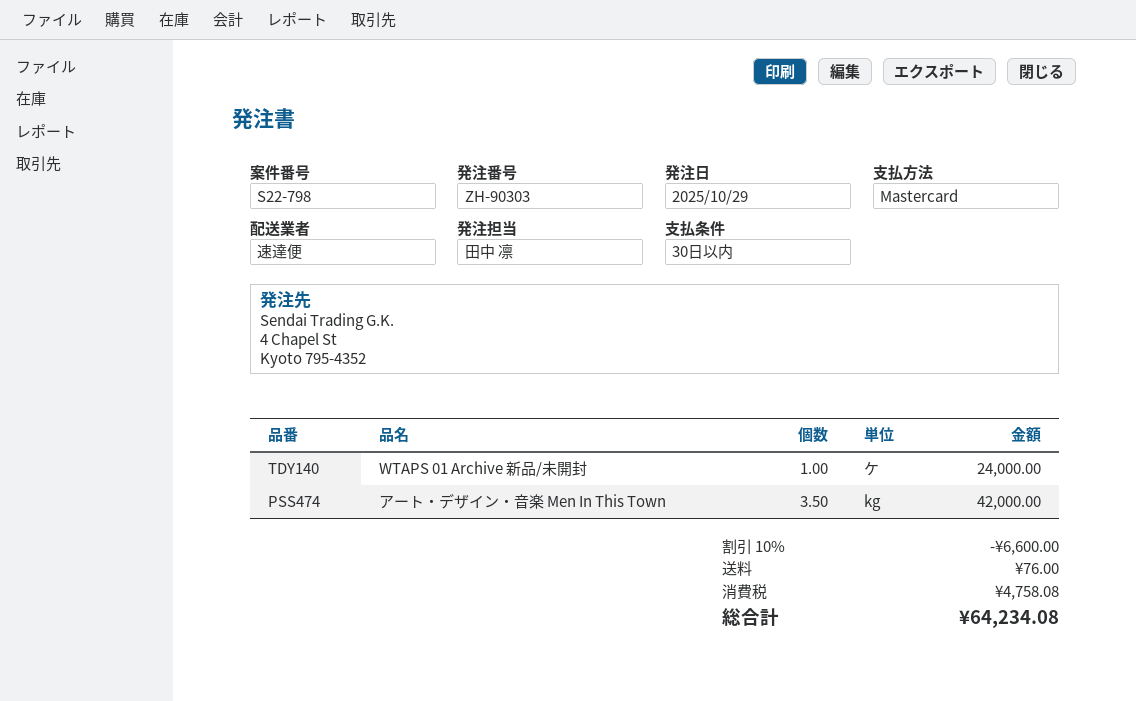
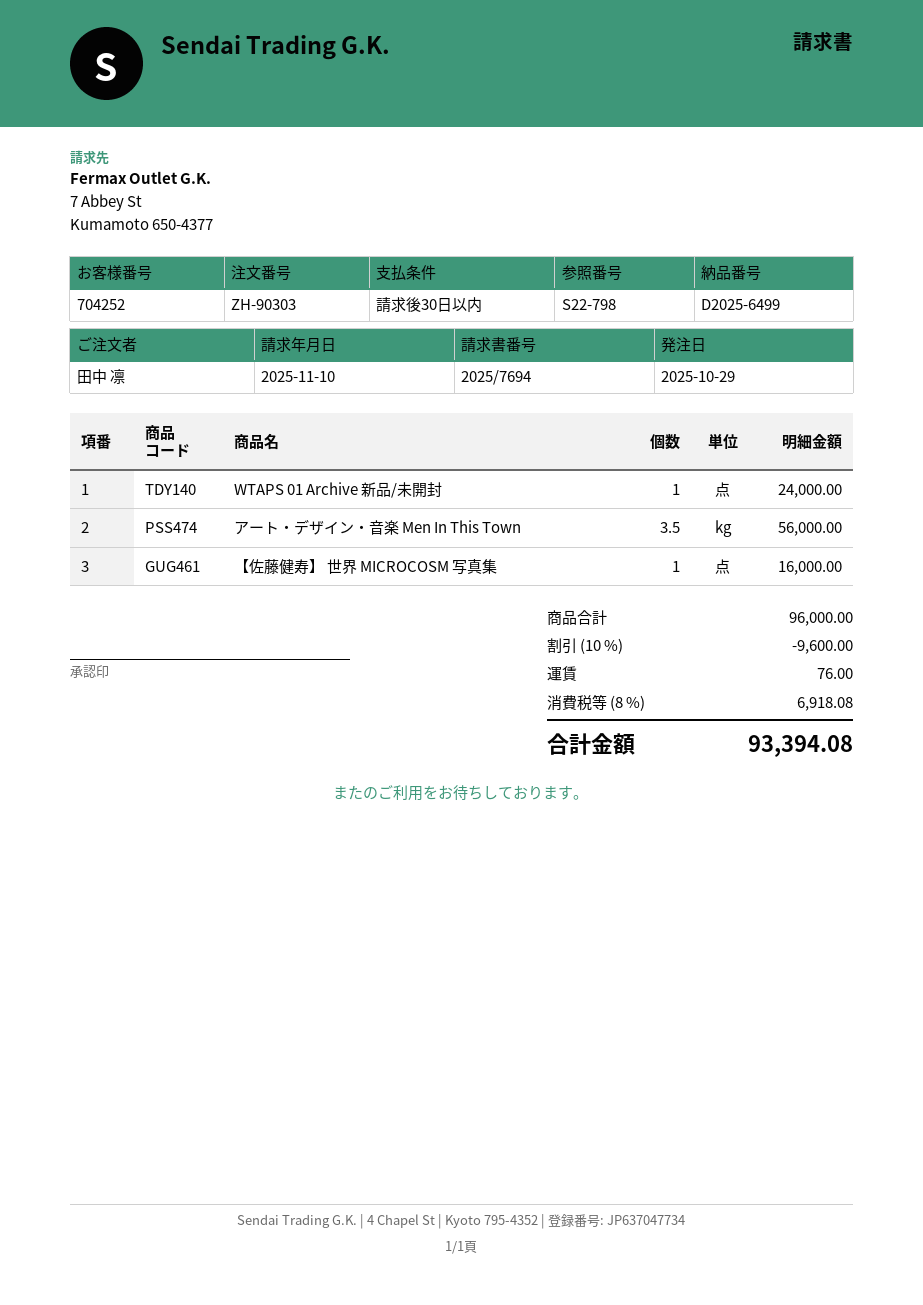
アート・デザイン・音楽 Men In This Town: 3.5 for 42000.00 -> 3.5 for 56000.00
【佐藤健寿】 世界 MICROCOSM 写真集: none -> 1 for 16000.00
discount: 10% = 6600.00 -> 10% = 9600.00
tax: 4758.08 -> 6918.08
total: 64234.08 -> 93394.08

